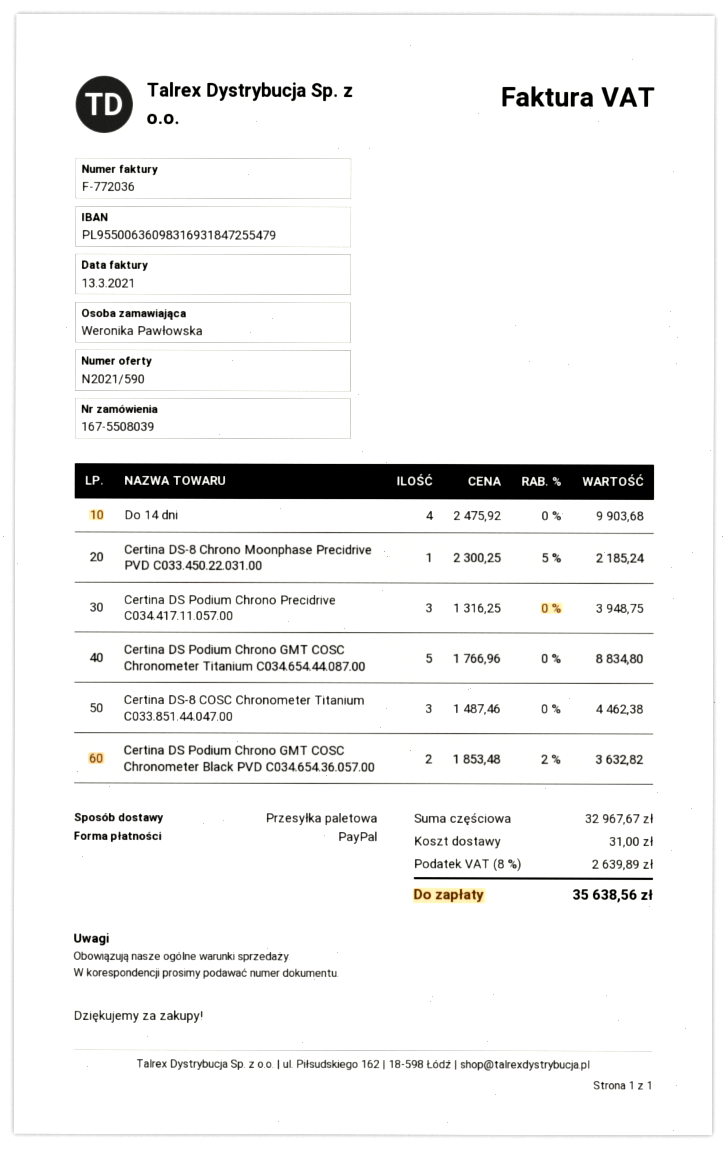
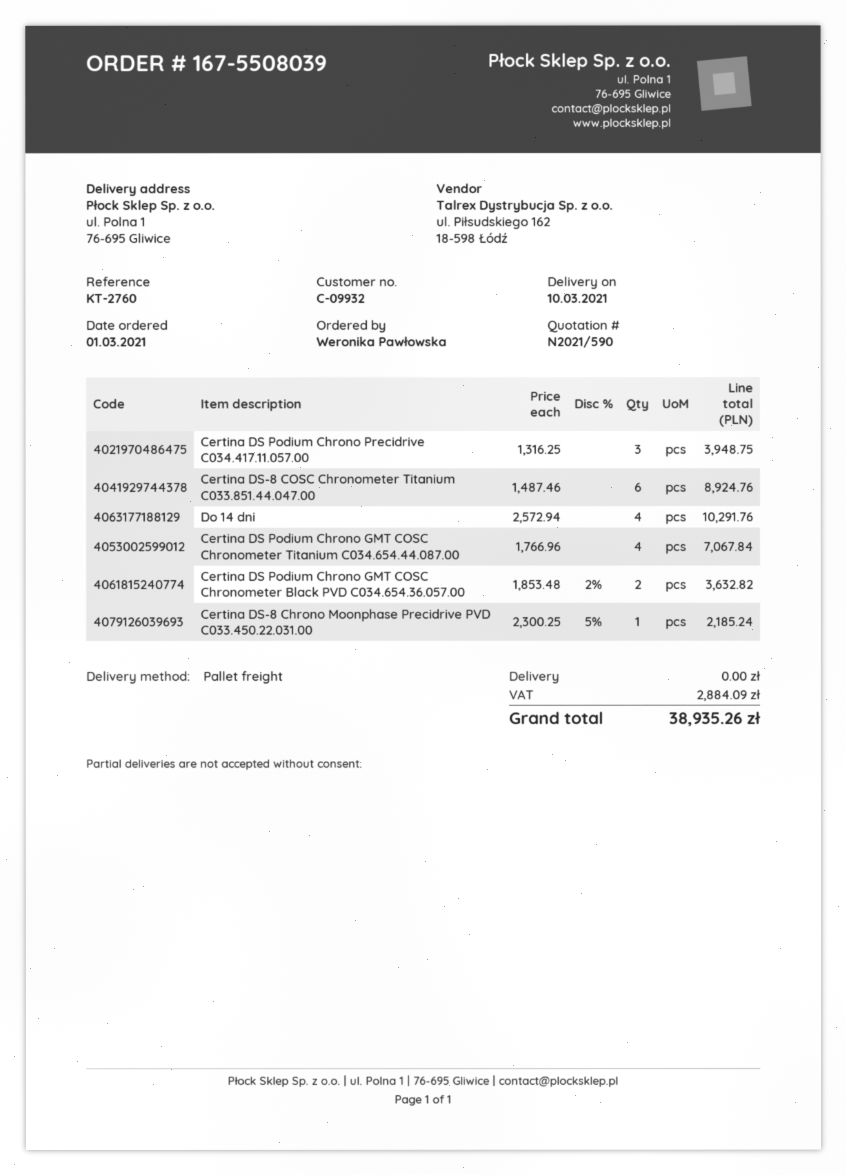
Do 14 dni: 4 x 2475.92 = 9903.68 -> 4 x 2572.94 = 10291.76
Certina DS Podium Chrono GMT COSC Chronometer Titanium C034.654.44.087.00: 5 x 1766.96 = 8834.80 -> 4 x 1766.96 = 7067.84
Certina DS-8 COSC Chronometer Titanium C033.851.44.047.00: 3 x 1487.46 = 4462.38 -> 6 x 1487.46 = 8924.76
shipping: 31.00 -> 0.00
tax: 2639.89 -> 2884.09
total: 35638.56 -> 38935.26

